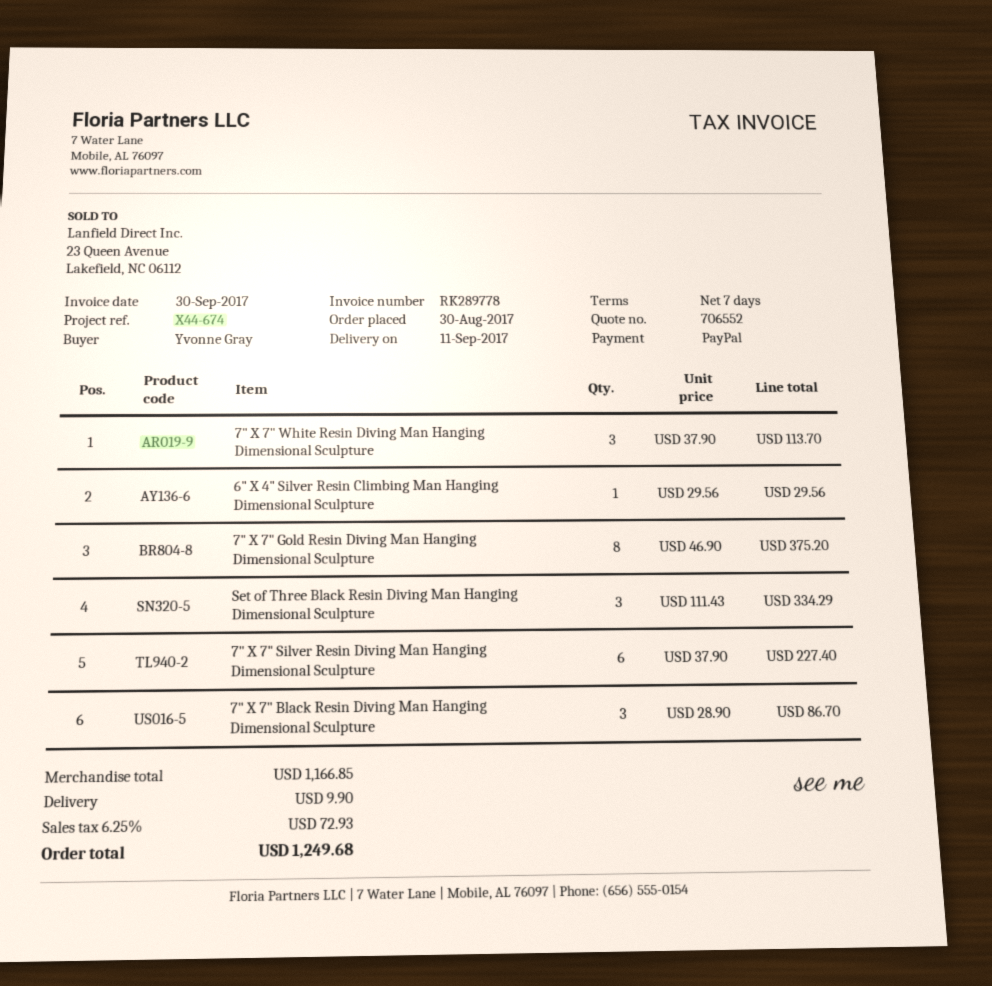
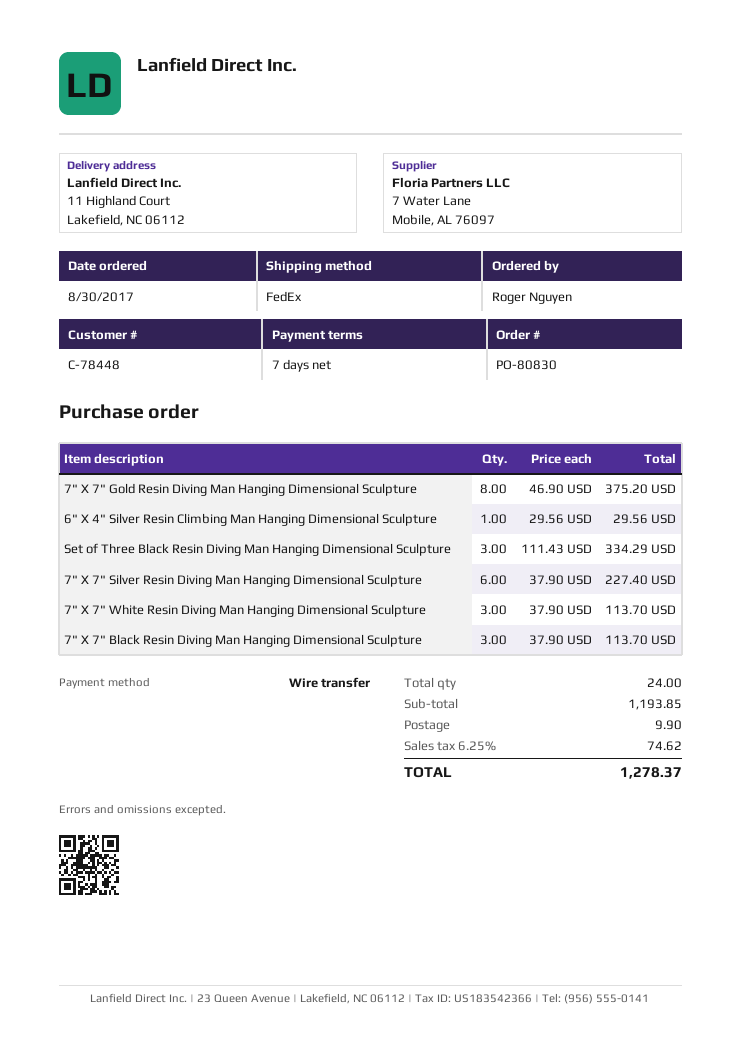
ordered by: Yvonne Gray -> Roger Nguyen
payment method: PayPal -> bank transfer
7" X 7" Black Resin Diving Man Hanging Dimensional Sculpture: 3 x 28.90 = 86.70 -> 3 x 37.90 = 113.70
subtotal: 1166.85 -> 1193.85
tax: 6.25% = 72.93 -> 6.25% = 74.62
total: 1249.68 -> 1278.37

